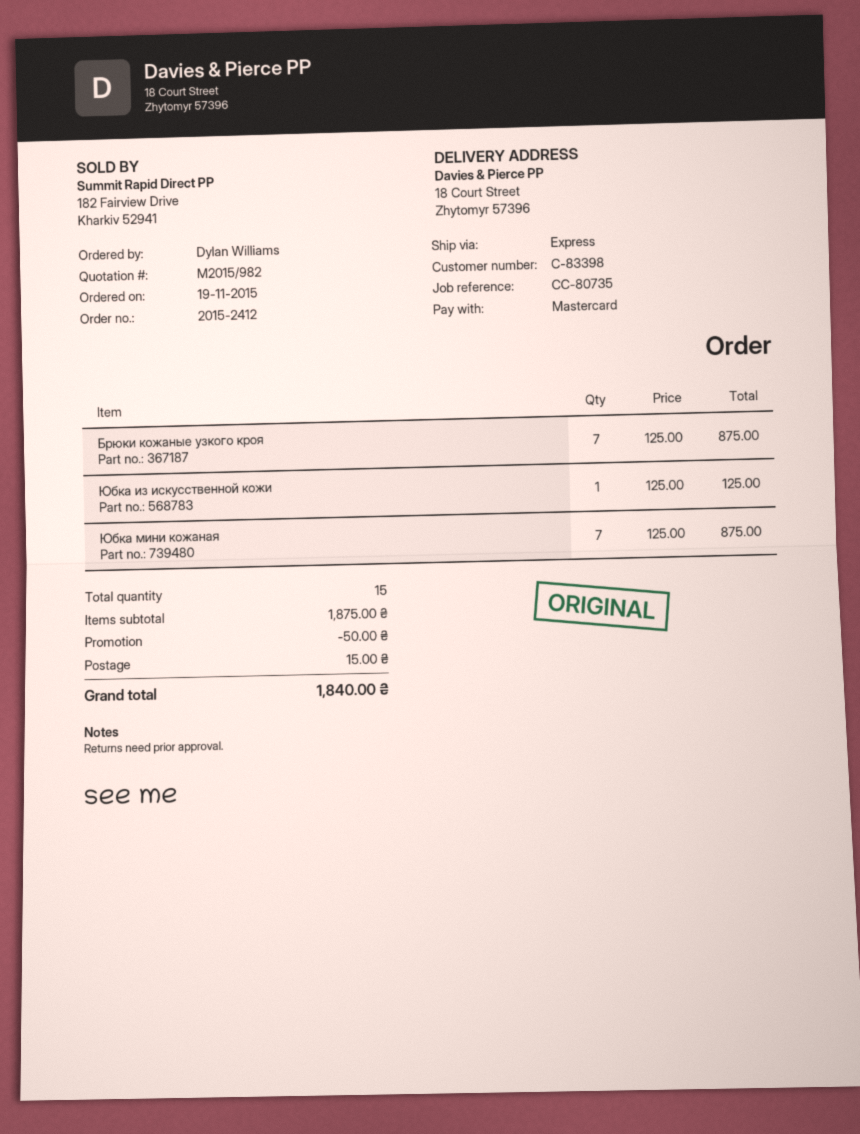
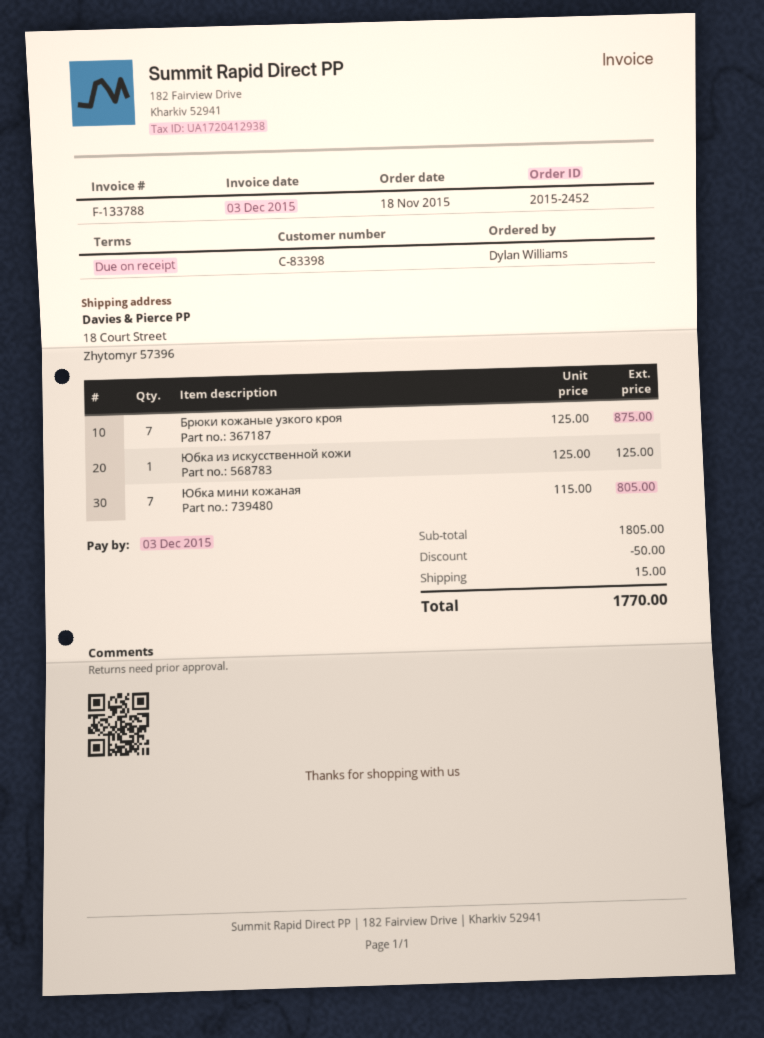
order number: 2015-2412 -> 2015-2452
order date: 2015-11-19 -> 2015-11-18
Юбка мини кожаная: 7 x 125.00 = 875.00 -> 7 x 115.00 = 805.00
subtotal: 1875.00 -> 1805.00
total: 1840.00 -> 1770.00

